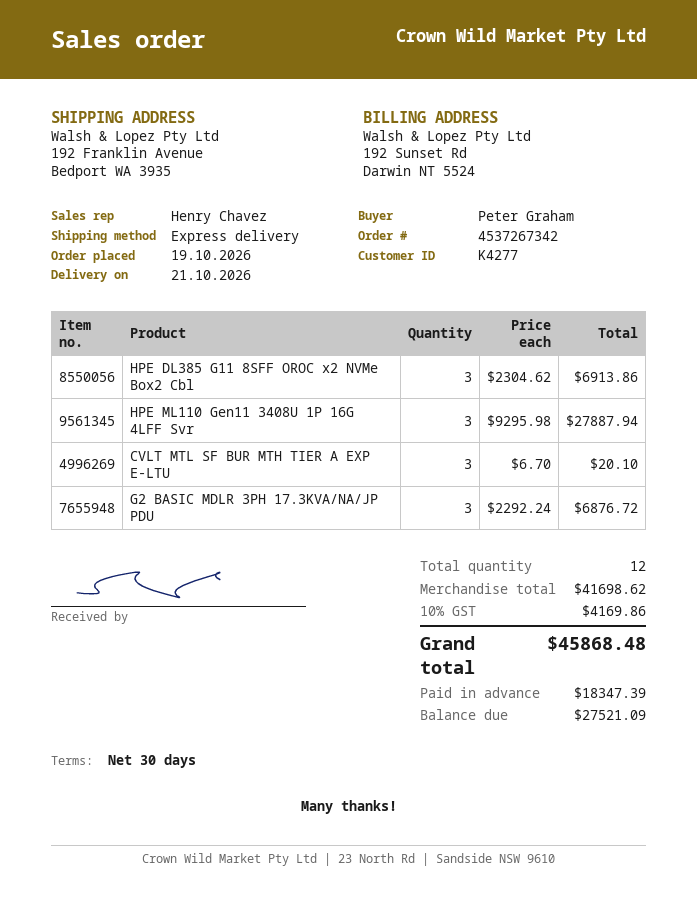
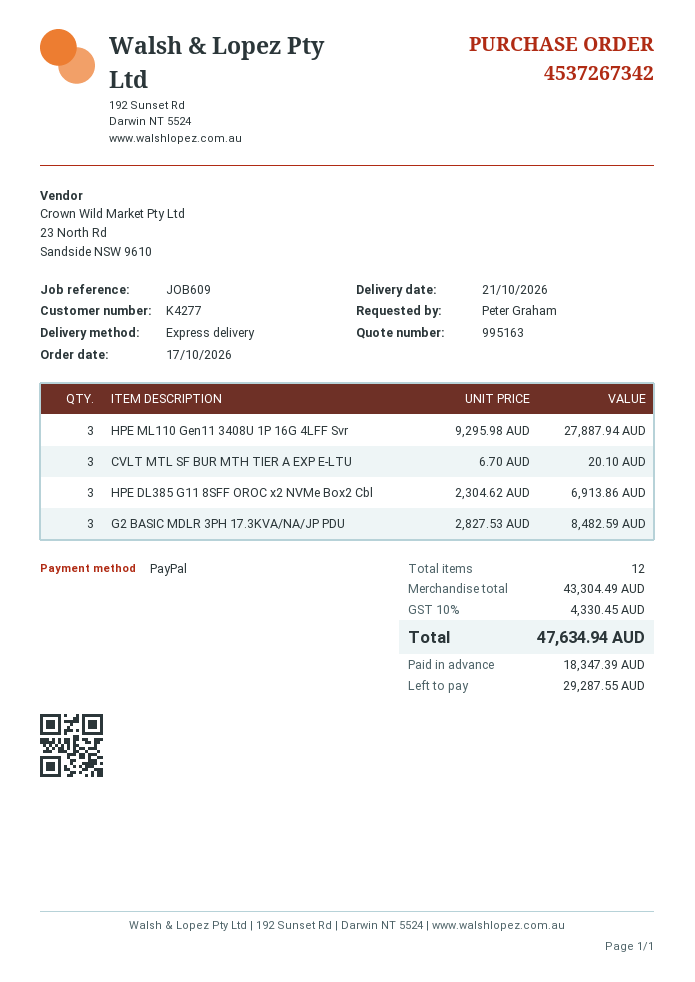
order date: 2026-10-19 -> 2026-10-17
G2 BASIC MDLR 3PH 17.3KVA/NA/JP PDU: 3 x 2292.24 = 6876.72 -> 3 x 2827.53 = 8482.59
subtotal: 41698.62 -> 43304.49
tax: 10% = 4169.86 -> 10% = 4330.45
total: 45868.48 -> 47634.94
balance: 27521.09 -> 29287.55

